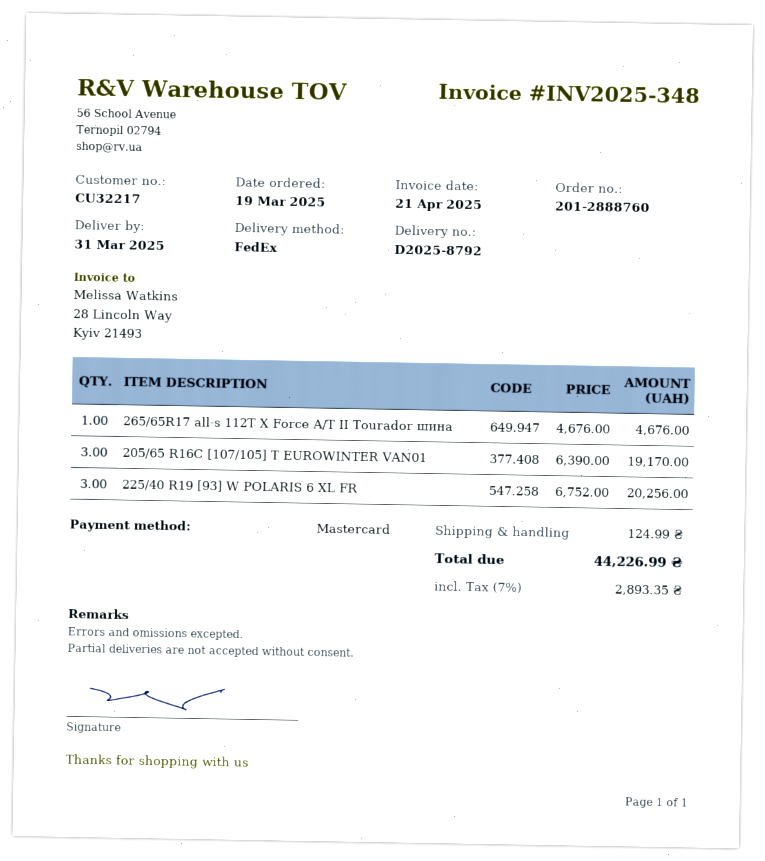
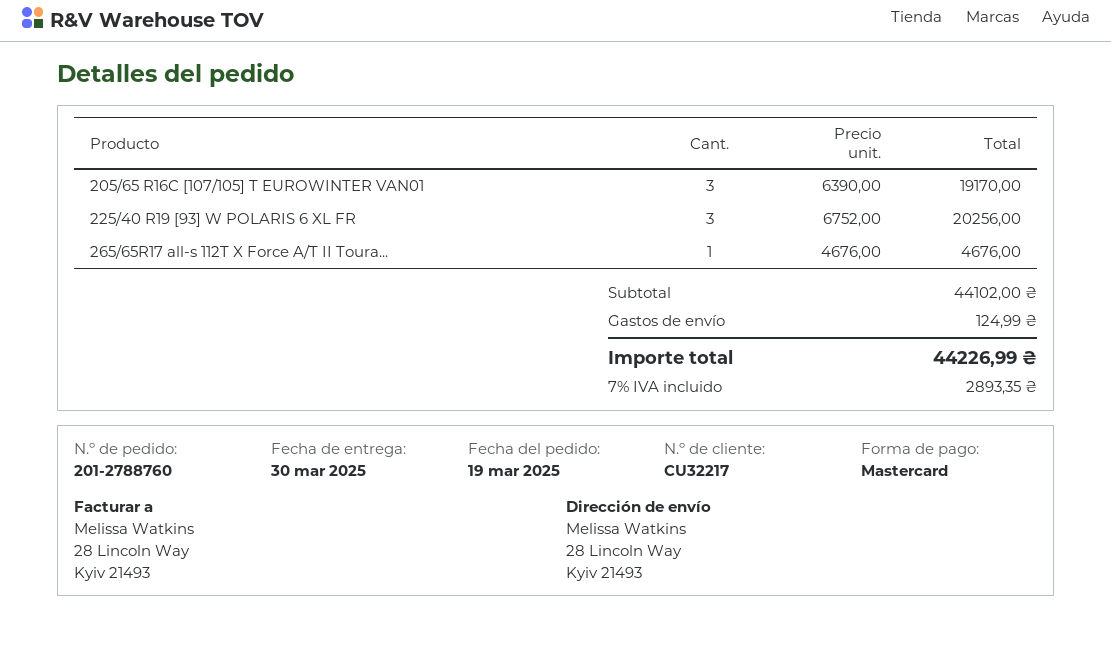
order number: 201-2888760 -> 201-2788760
delivery date: 2025-03-31 -> 2025-03-30

